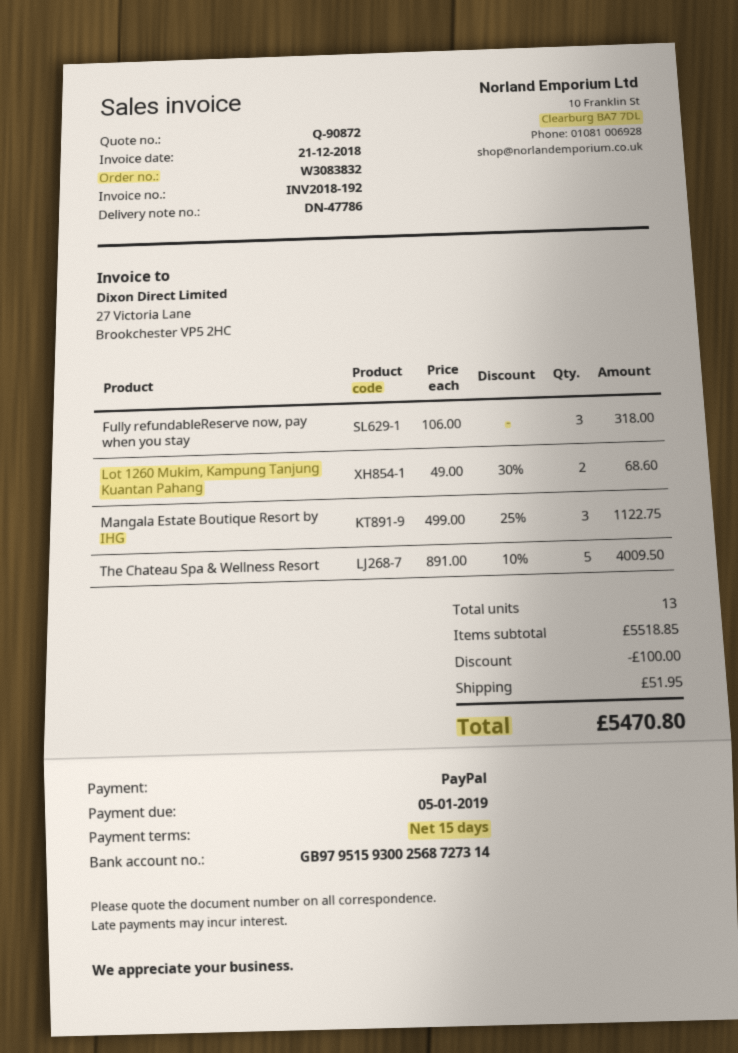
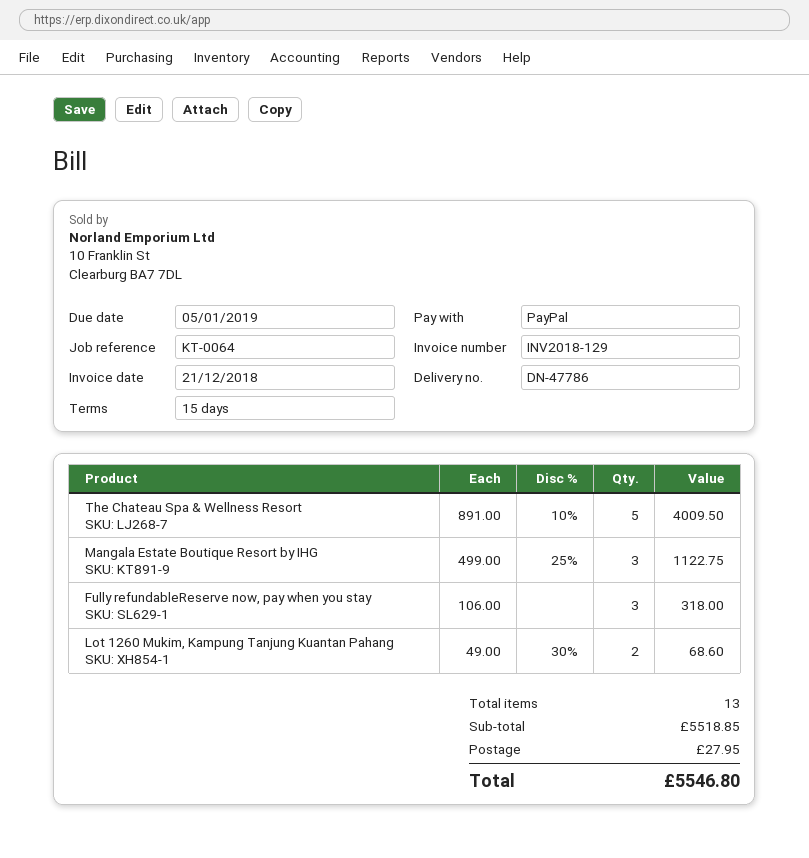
invoice number: INV2018-192 -> INV2018-129
discount: 100.00 -> none
shipping: 51.95 -> 27.95
total: 5470.80 -> 5546.80

